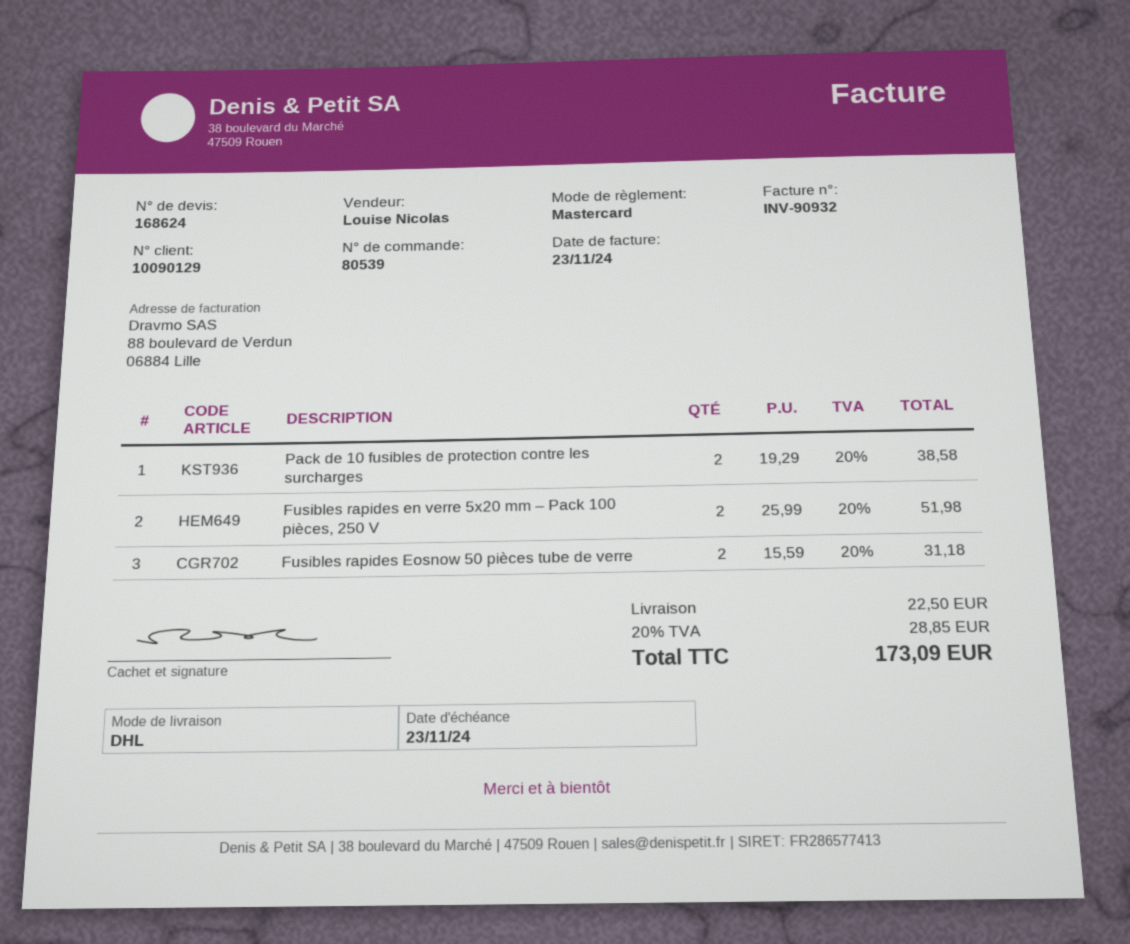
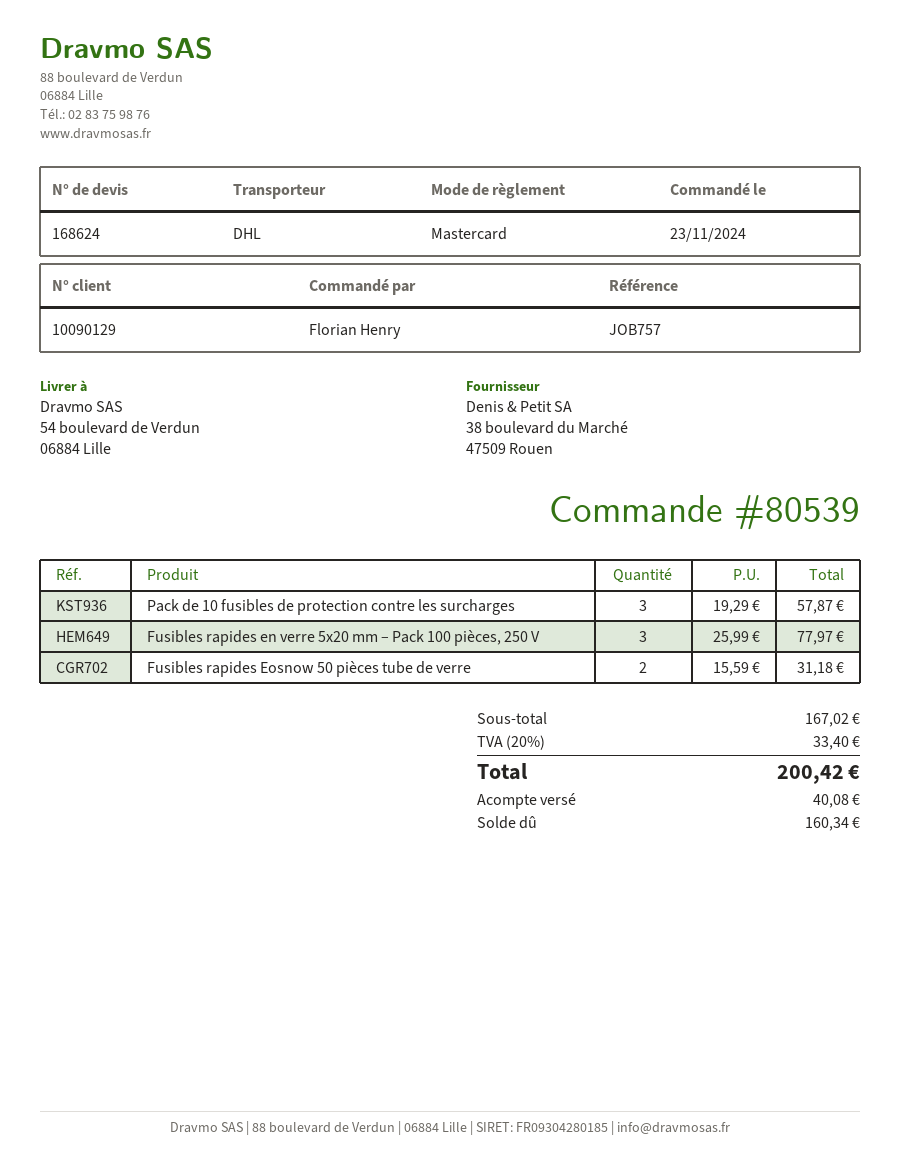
Pack de 10 fusibles de protection contre les surcharges: 2 x 19.29 = 38.58 -> 3 x 19.29 = 57.87
Fusibles rapides en verre 5x20 mm – Pack 100 pièces, 250 V: 2 x 25.99 = 51.98 -> 3 x 25.99 = 77.97
shipping: 22.50 -> none
tax: 20% = 28.85 -> 20% = 33.40
total: 173.09 -> 200.42

